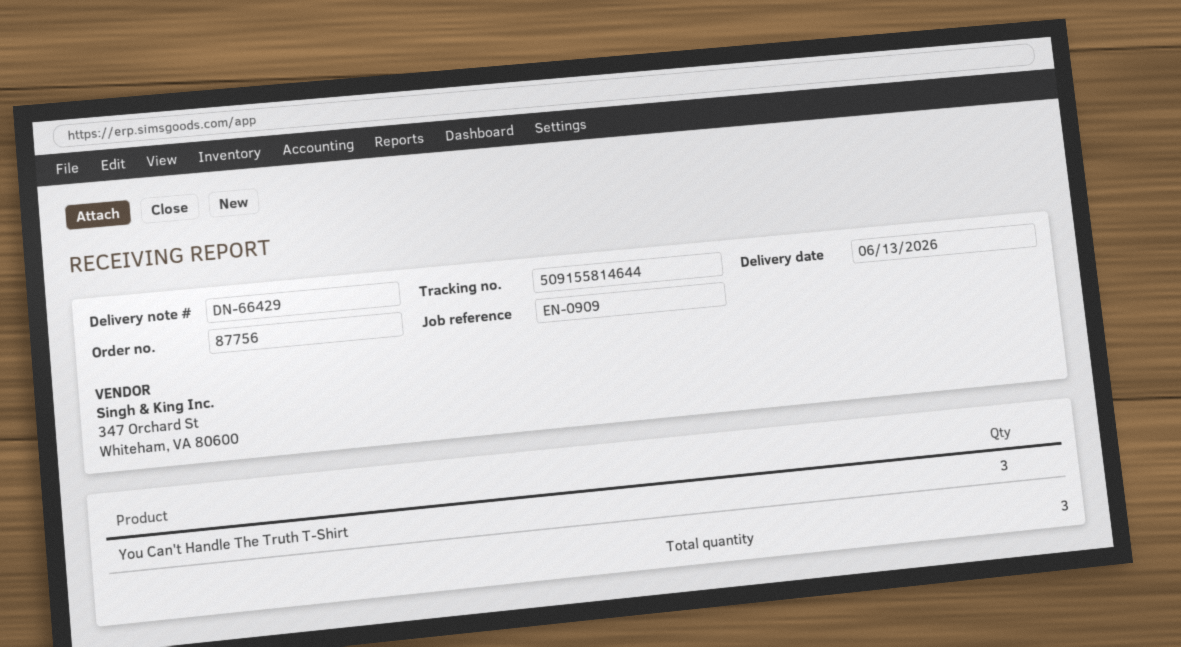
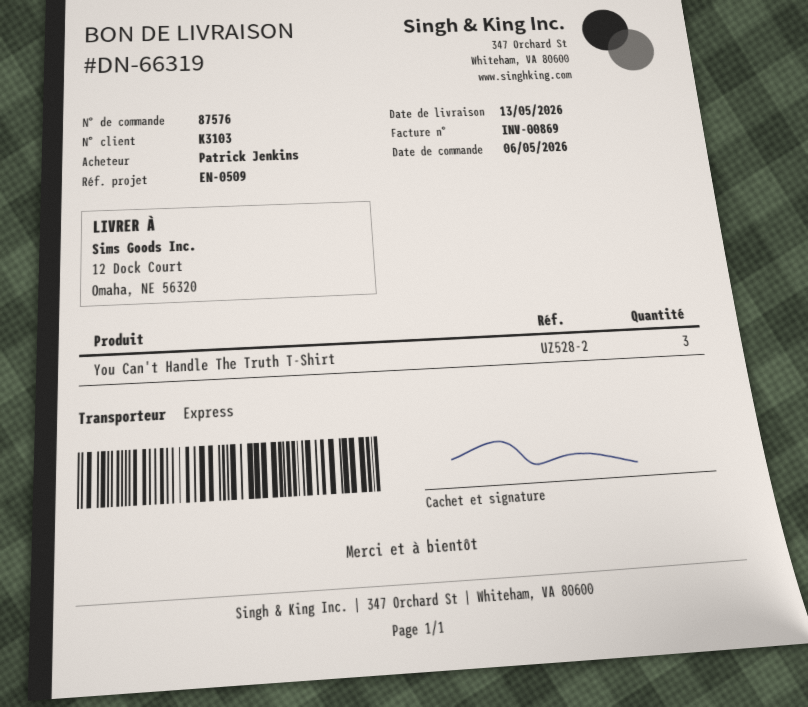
order number: 87756 -> 87576
delivery note number: DN-66429 -> DN-66319
delivery date: 2026-06-13 -> 2026-05-13
reference: EN-0909 -> EN-0509

